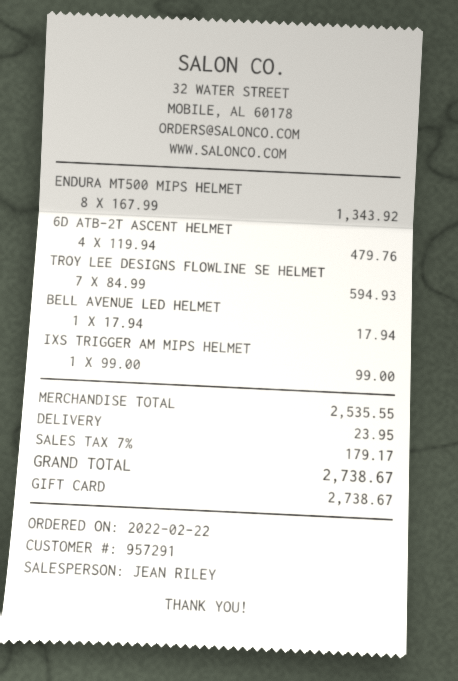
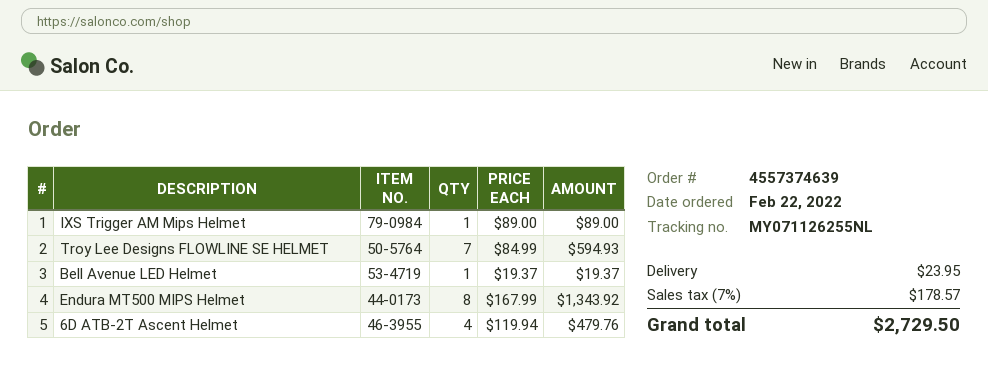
BELL AVENUE LED HELMET: 1 x 17.94 = 17.94 -> 1 x 19.37 = 19.37
IXS TRIGGER AM MIPS HELMET: 1 x 99.00 = 99.00 -> 1 x 89.00 = 89.00
tax: 7% = 179.17 -> 7% = 178.57
total: 2738.67 -> 2729.50

